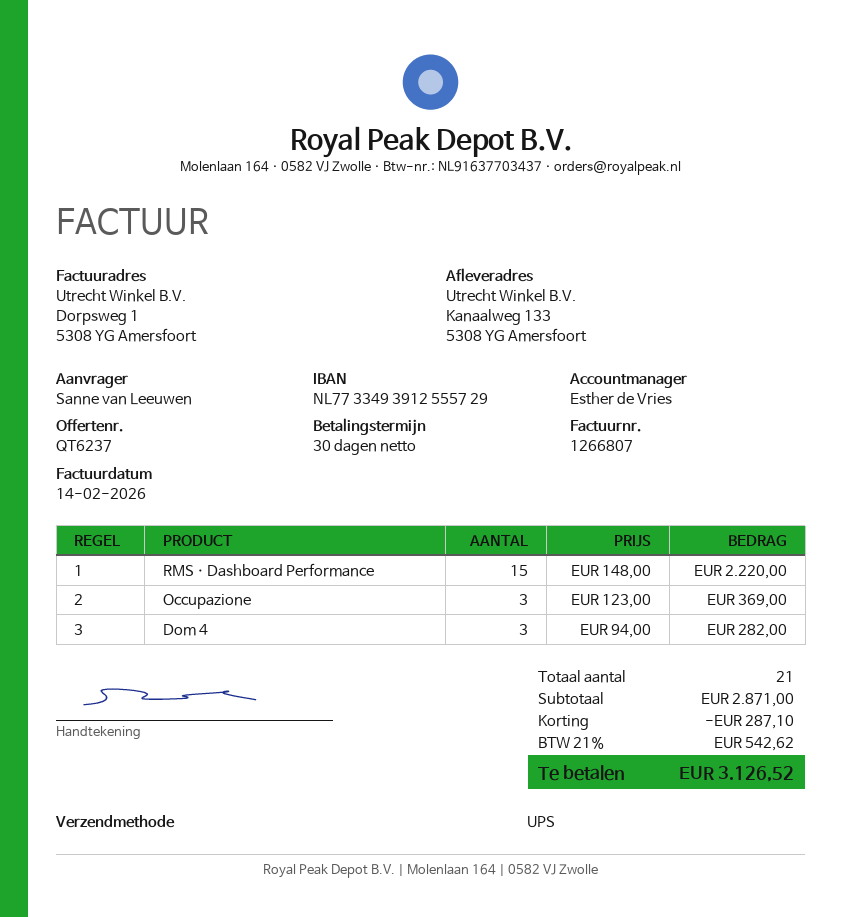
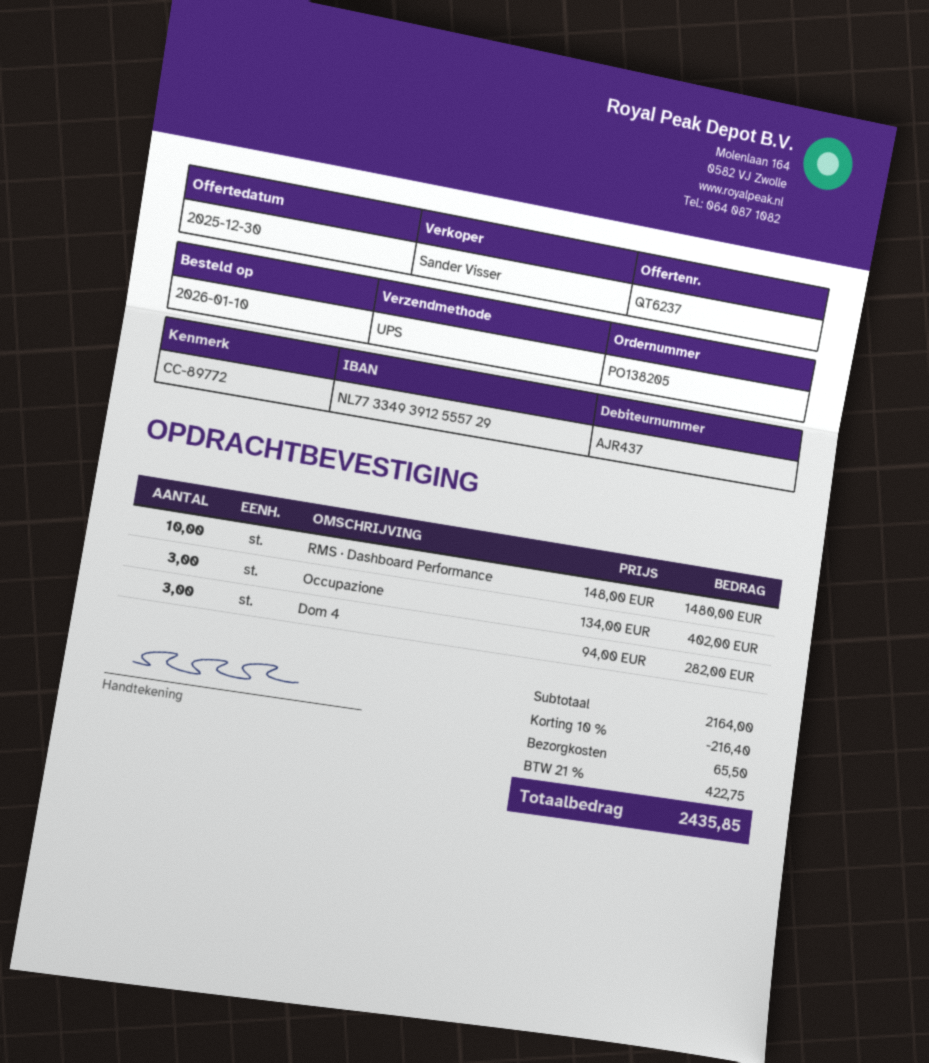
sales rep: Esther de Vries -> Sander Visser
RMS · Dashboard Performance: 15 x 148.00 = 2220.00 -> 10 x 148.00 = 1480.00
Occupazione: 3 x 123.00 = 369.00 -> 3 x 134.00 = 402.00
subtotal: 2871.00 -> 2164.00
discount: 287.10 -> 216.40
shipping: none -> 65.50
tax: 21% = 542.62 -> 21% = 422.75
total: 3126.52 -> 2435.85

